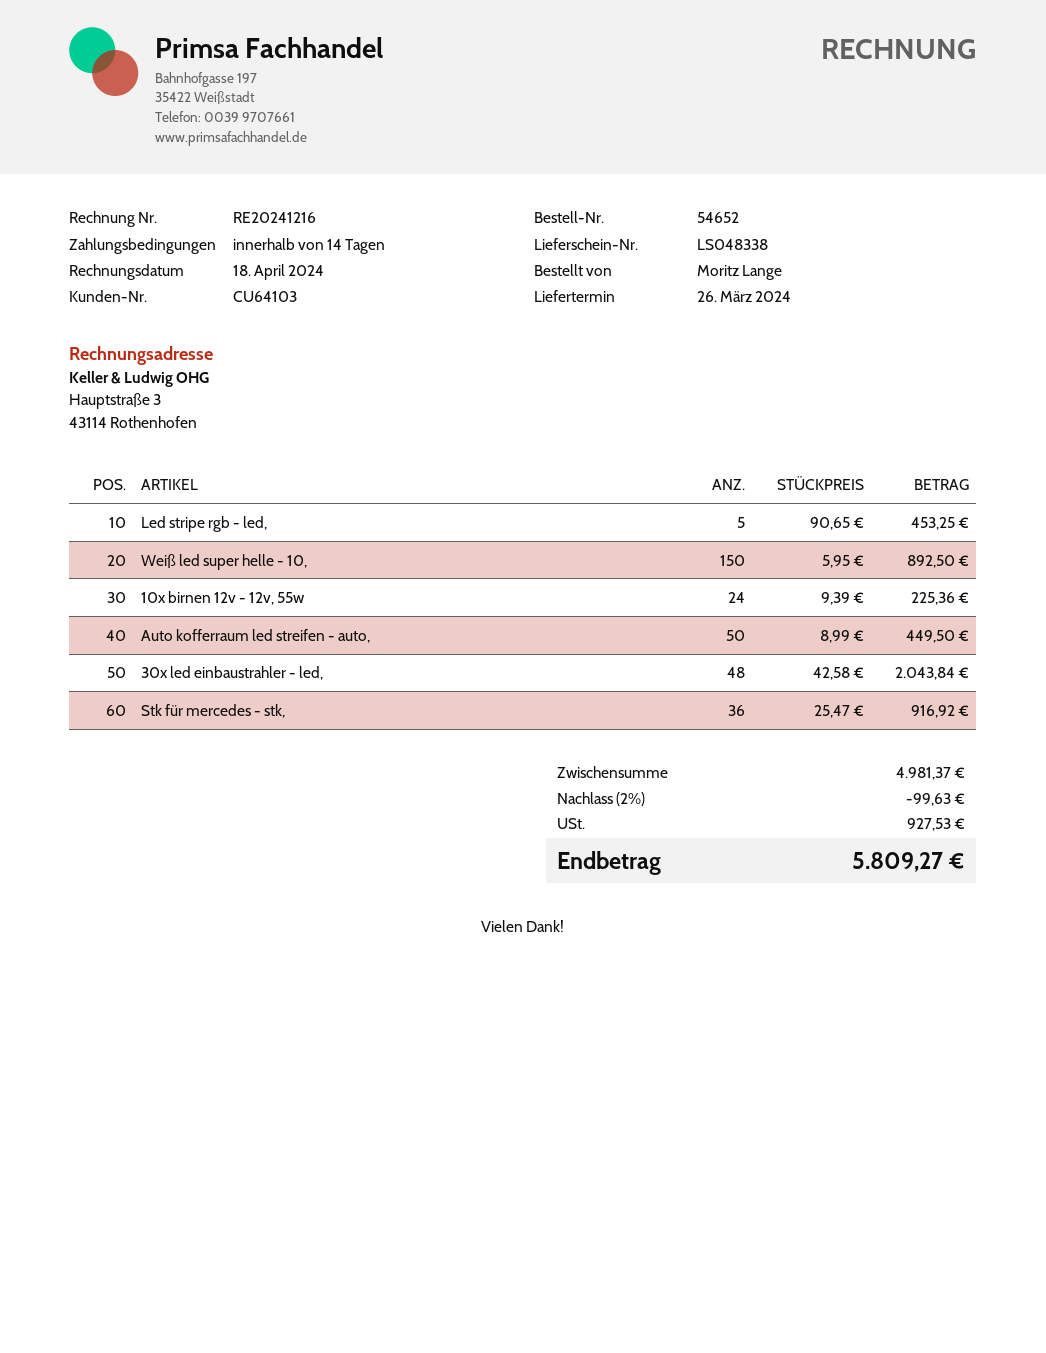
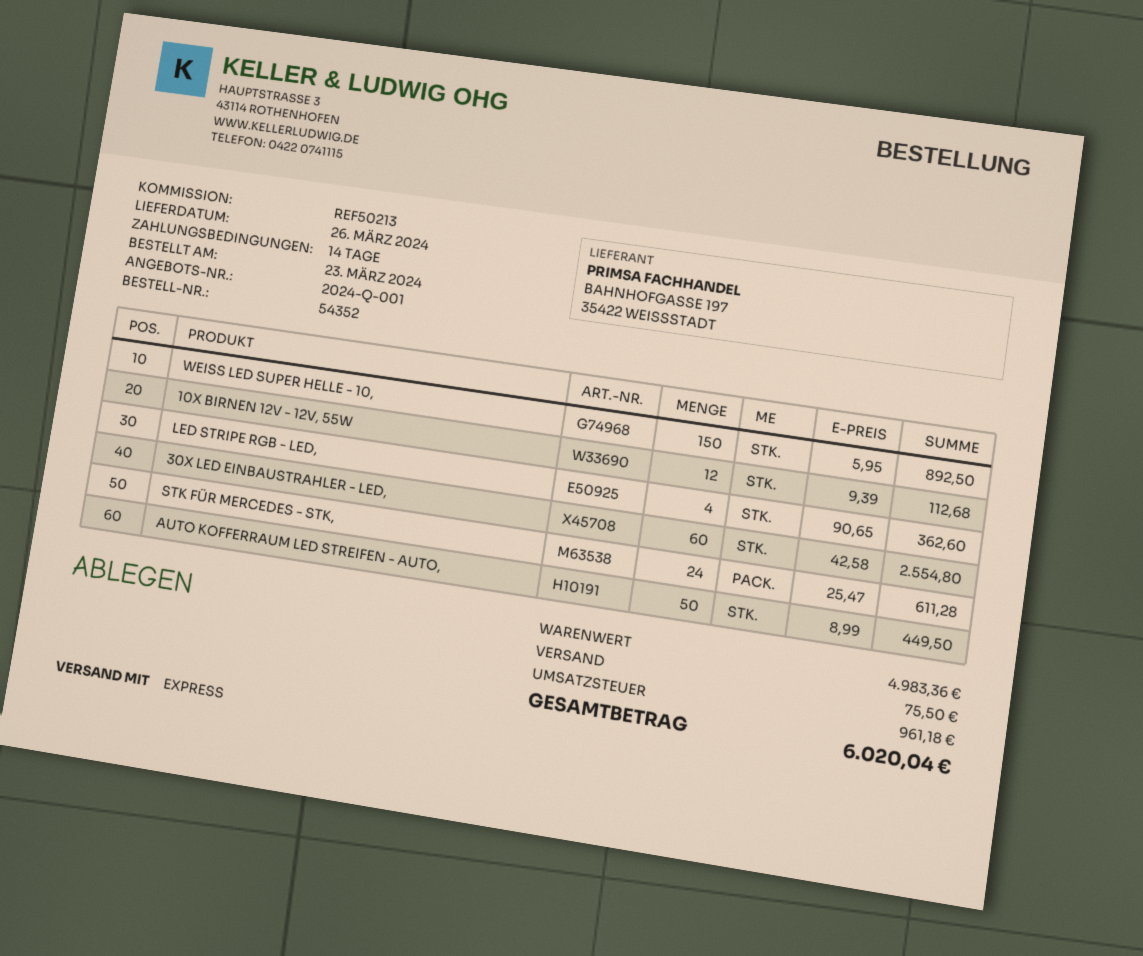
order number: 54652 -> 54352
Led stripe rgb - led,: 5 x 90.65 = 453.25 -> 4 x 90.65 = 362.60
10x birnen 12v - 12v, 55w: 24 x 9.39 = 225.36 -> 12 x 9.39 = 112.68
30x led einbaustrahler - led,: 48 x 42.58 = 2043.84 -> 60 x 42.58 = 2554.80
Stk für mercedes - stk,: 36 x 25.47 = 916.92 -> 24 x 25.47 = 611.28
subtotal: 4981.37 -> 4983.36
discount: 2% = 99.63 -> none
shipping: none -> 75.50
tax: 927.53 -> 961.18
total: 5809.27 -> 6020.04

